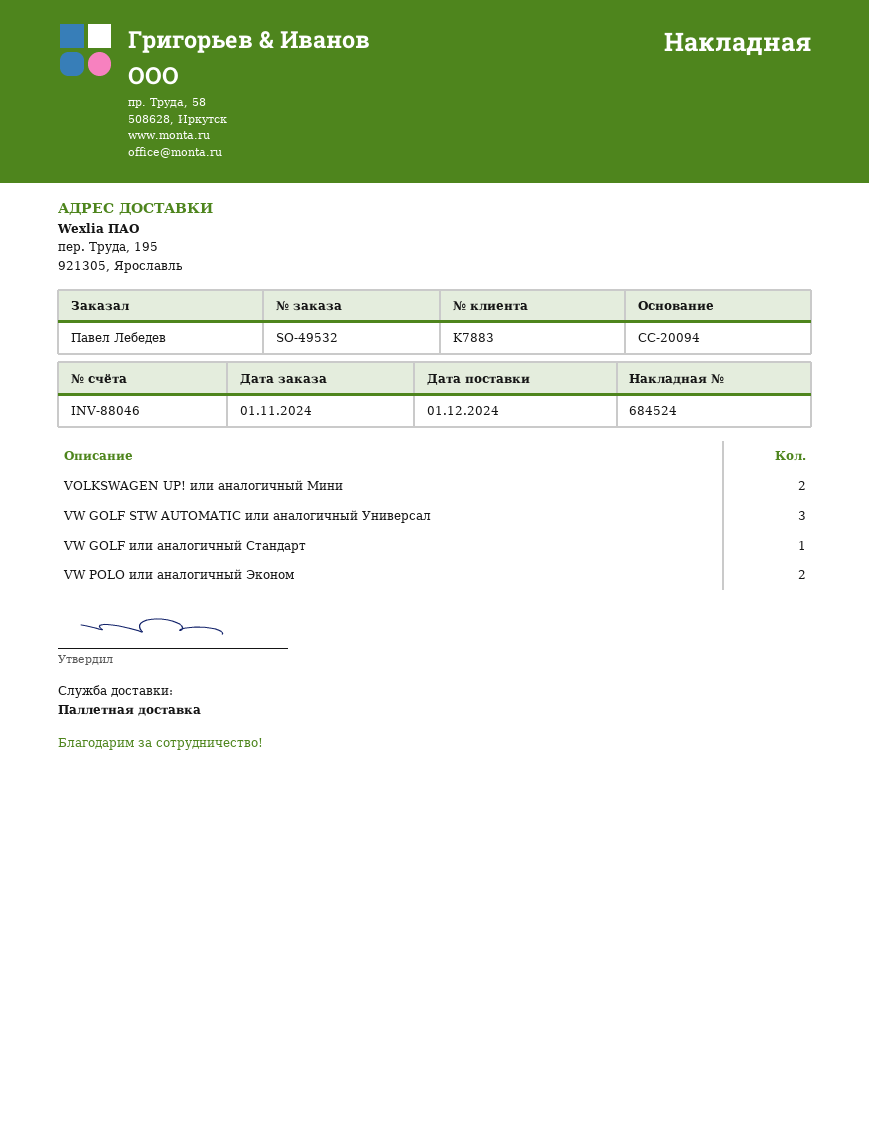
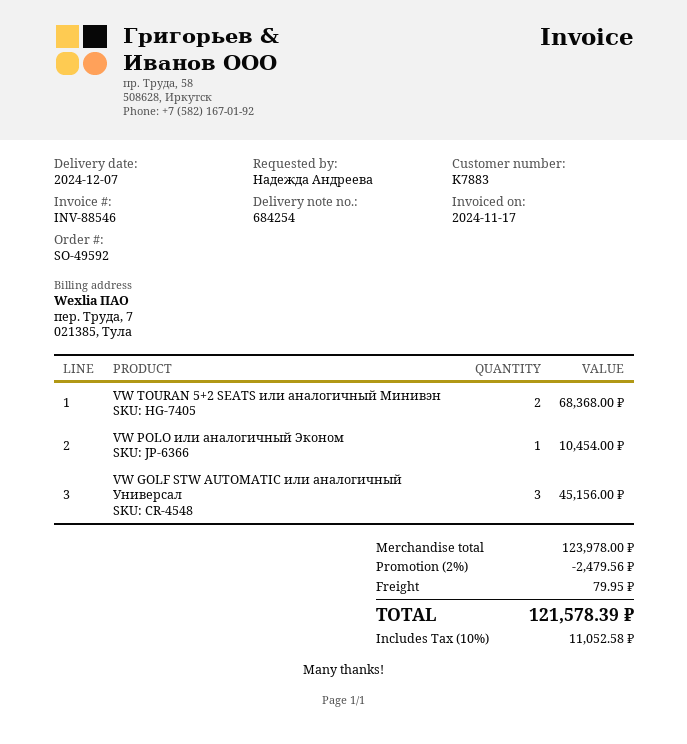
order number: SO-49532 -> SO-49592
delivery note number: 684524 -> 684254
delivery date: 2024-12-01 -> 2024-12-07
invoice number: INV-88046 -> INV-88546
ordered by: Павел Лебедев -> Надежда Андреева
VOLKSWAGEN UP! или аналогичный Мини: 2 -> none
VW GOLF или аналогичный Стандарт: 1 -> none
VW POLO или аналогичный Эконом: 2 -> 1
VW TOURAN 5+2 SEATS или аналогичный Минивэн: none -> 2

